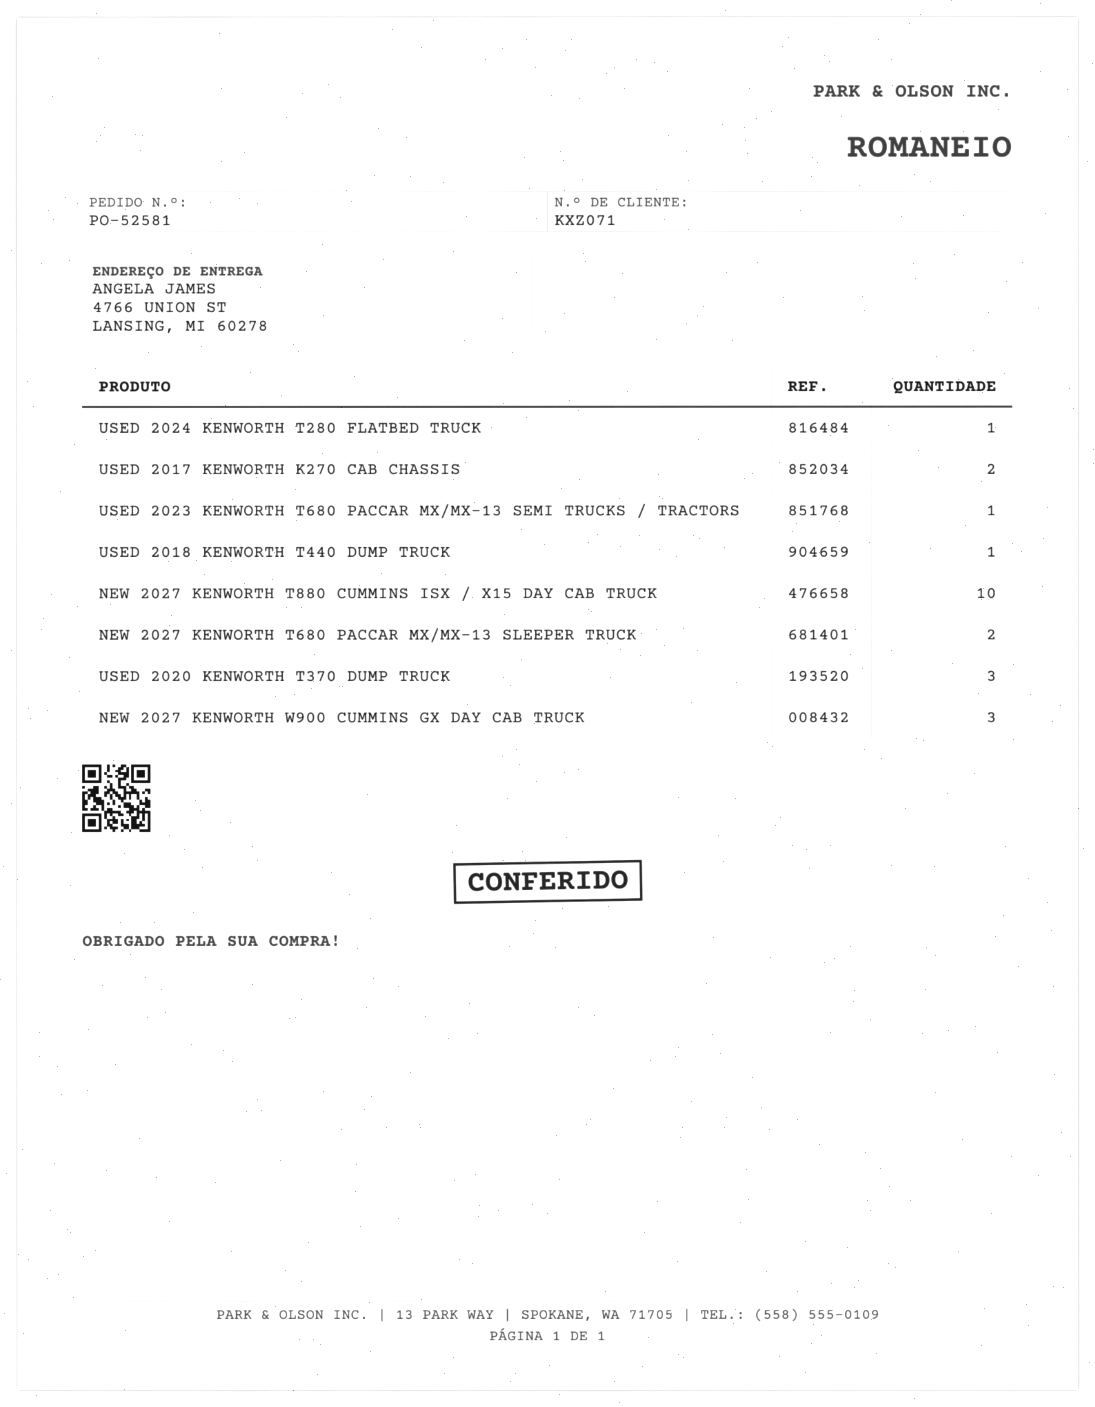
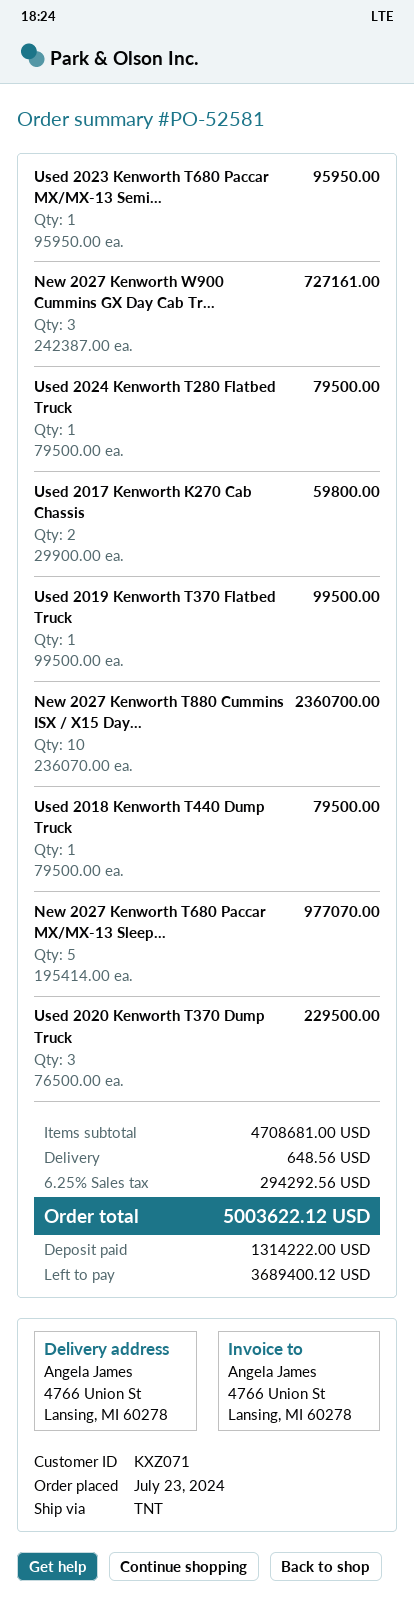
NEW 2027 KENWORTH T680 PACCAR MX/MX-13 SLEEPER TRUCK: 2 -> 5
Used 2019 Kenworth T370 Flatbed Truck: none -> 1

